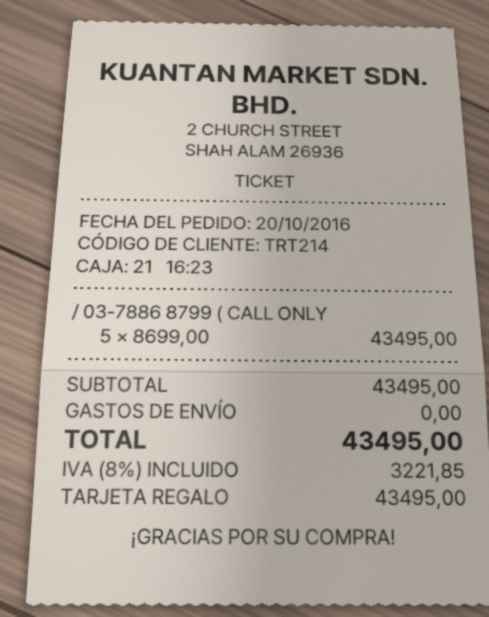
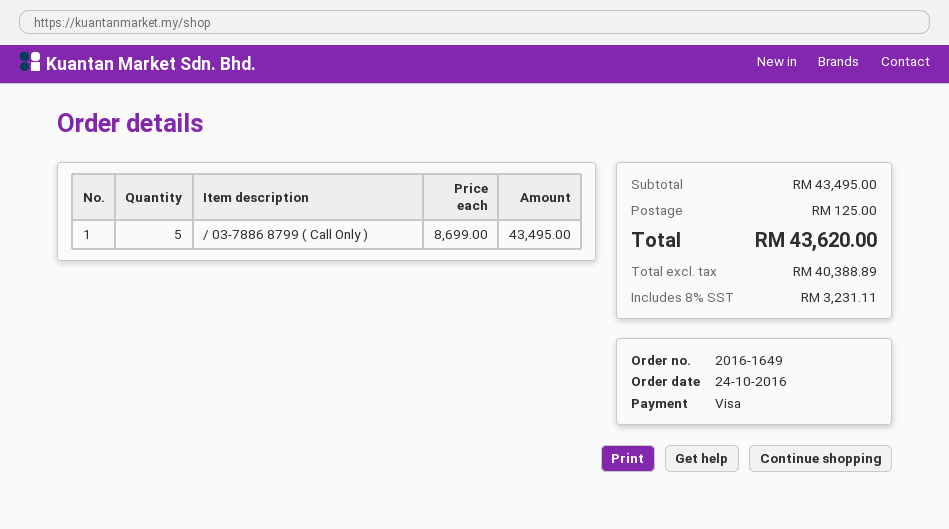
order date: 2016-10-20 -> 2016-10-24
payment method: gift card -> Visa
shipping: 0.00 -> 125.00
tax: 8% = 3221.85 -> 8% = 3231.11
total: 43495.00 -> 43620.00

